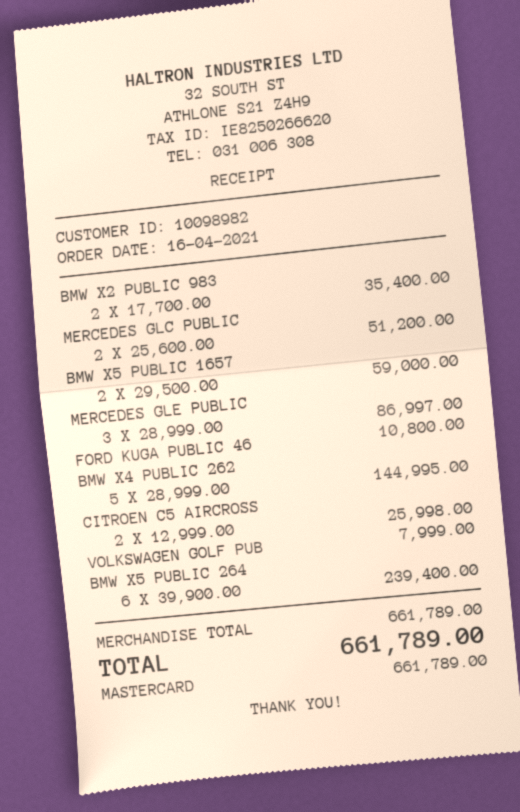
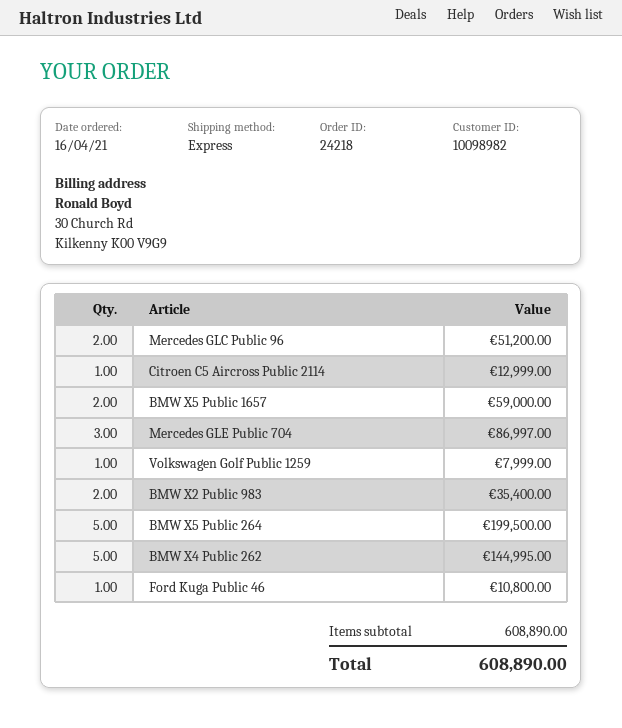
CITROEN C5 AIRCROSS: 2 for 25998.00 -> 1 for 12999.00
BMW X5 PUBLIC 264: 6 for 239400.00 -> 5 for 199500.00
subtotal: 661789.00 -> 608890.00
total: 661789.00 -> 608890.00

